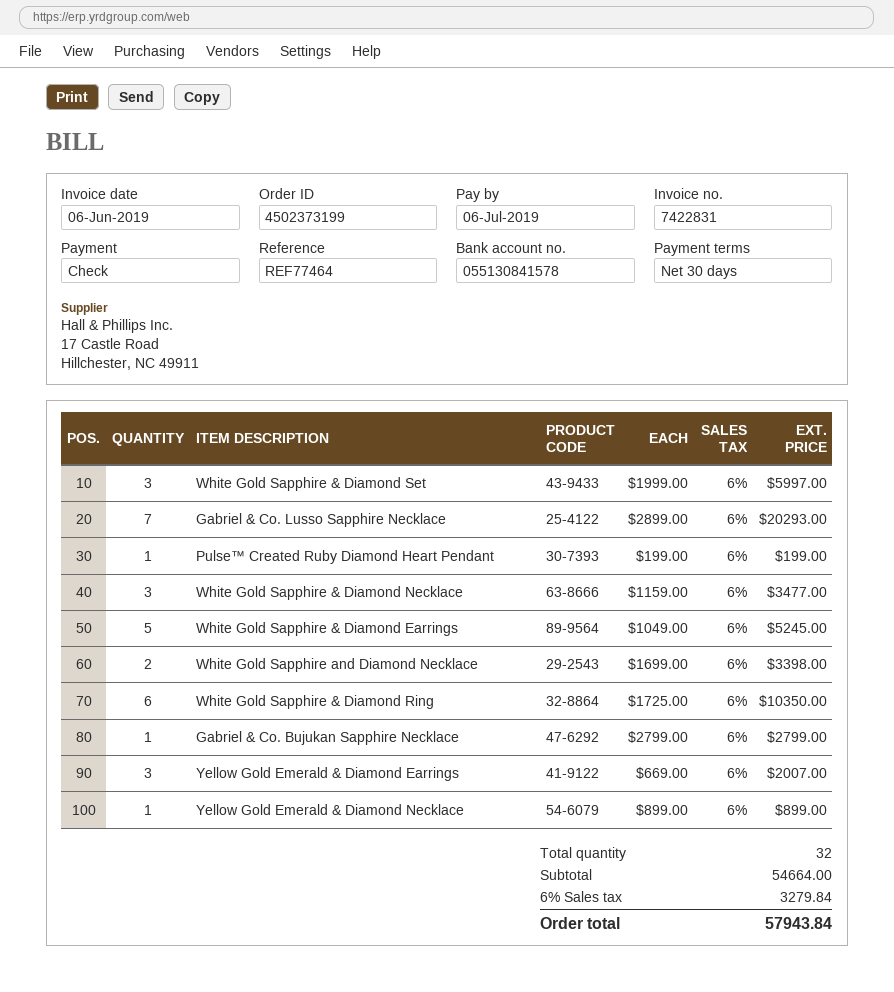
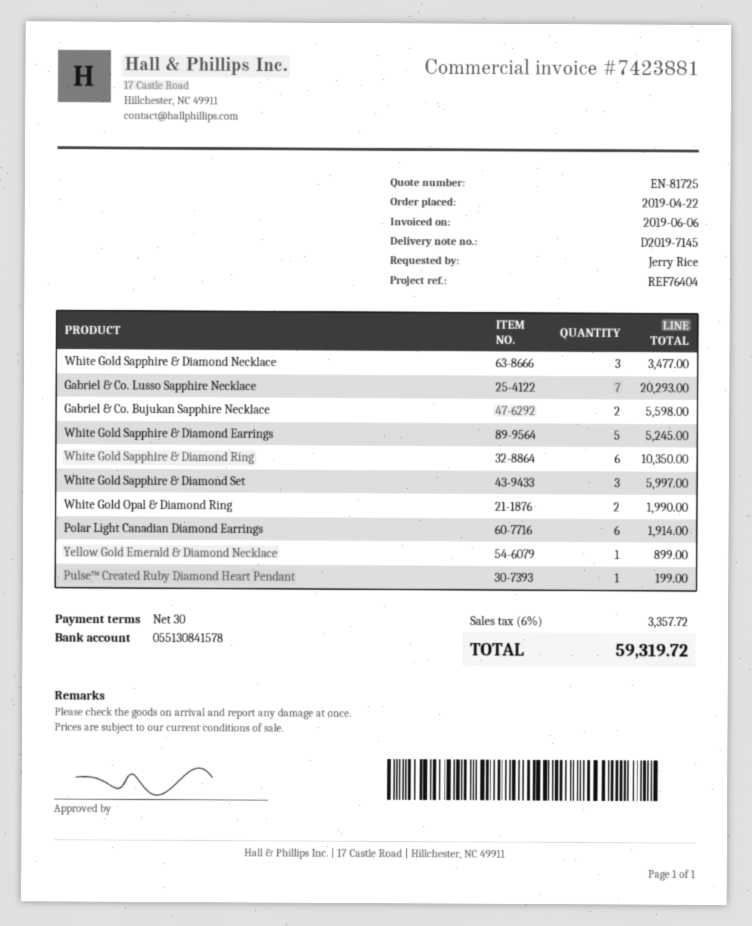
invoice number: 7422831 -> 7423881
reference: REF77464 -> REF76404
White Gold Sapphire and Diamond Necklace: 2 for 3398.00 -> none
Gabriel & Co. Bujukan Sapphire Necklace: 1 for 2799.00 -> 2 for 5598.00
Yellow Gold Emerald & Diamond Earrings: 3 for 2007.00 -> none
White Gold Opal & Diamond Ring: none -> 2 for 1990.00
Polar Light Canadian Diamond Earrings: none -> 6 for 1914.00
tax: 6% = 3279.84 -> 6% = 3357.72
total: 57943.84 -> 59319.72

